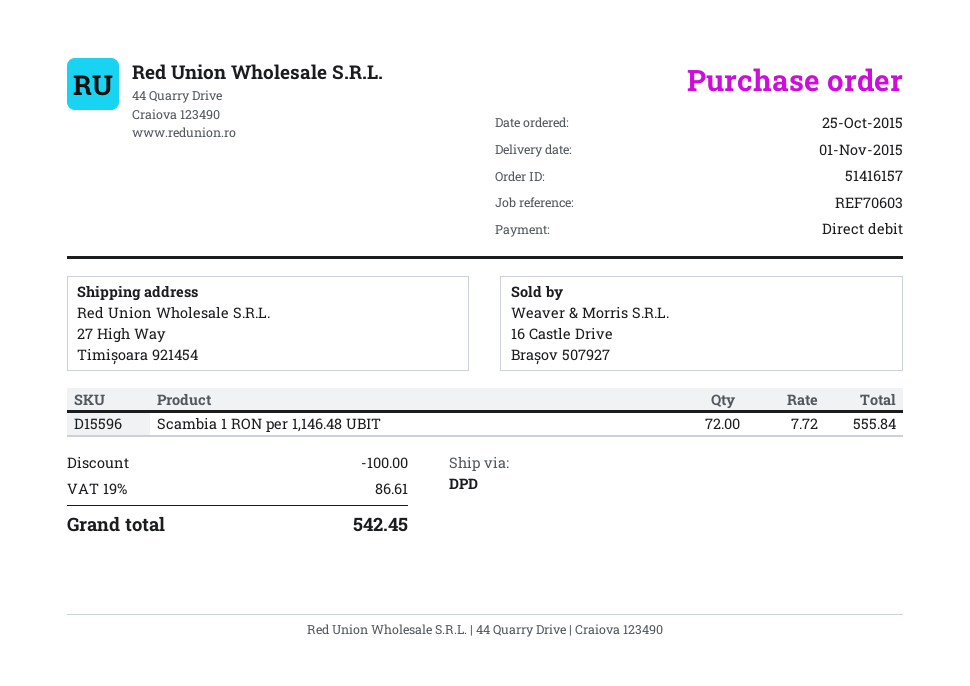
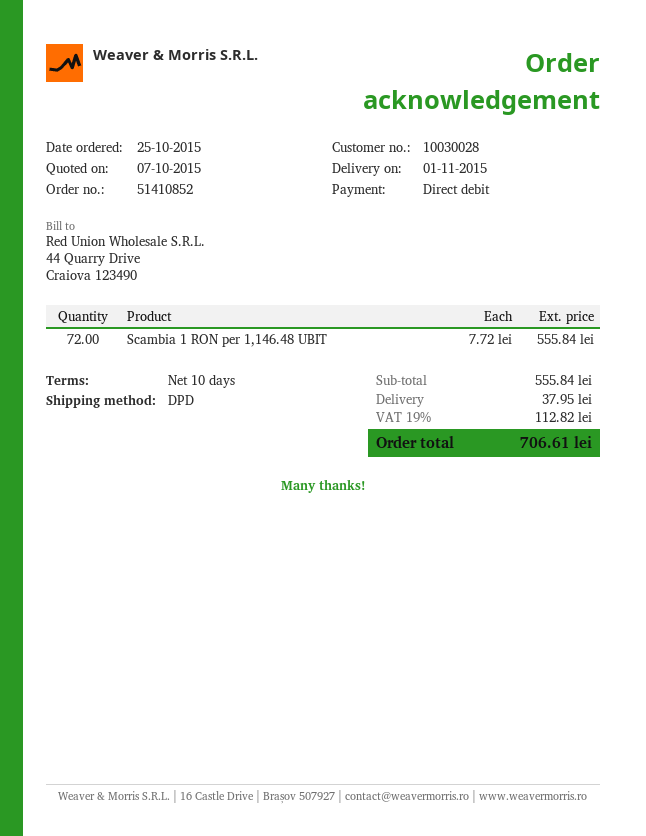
order number: 51416157 -> 51410852
discount: 100.00 -> none
shipping: none -> 37.95
tax: 19% = 86.61 -> 19% = 112.82
total: 542.45 -> 706.61

